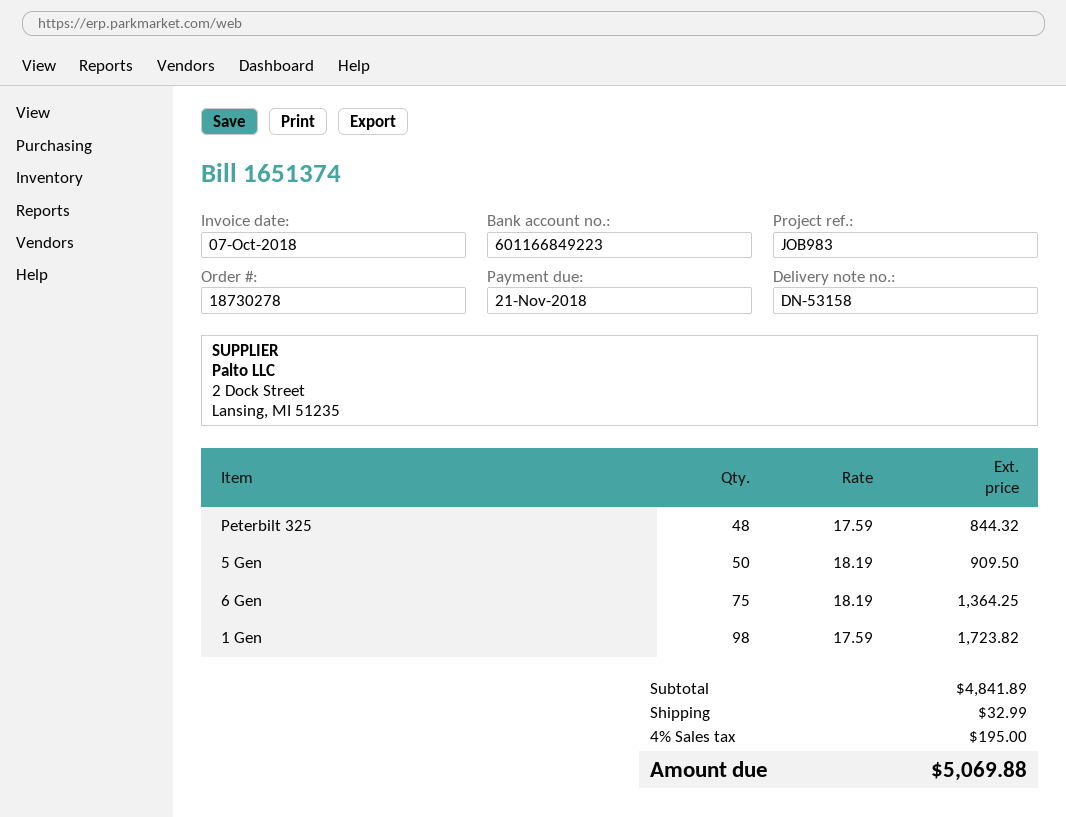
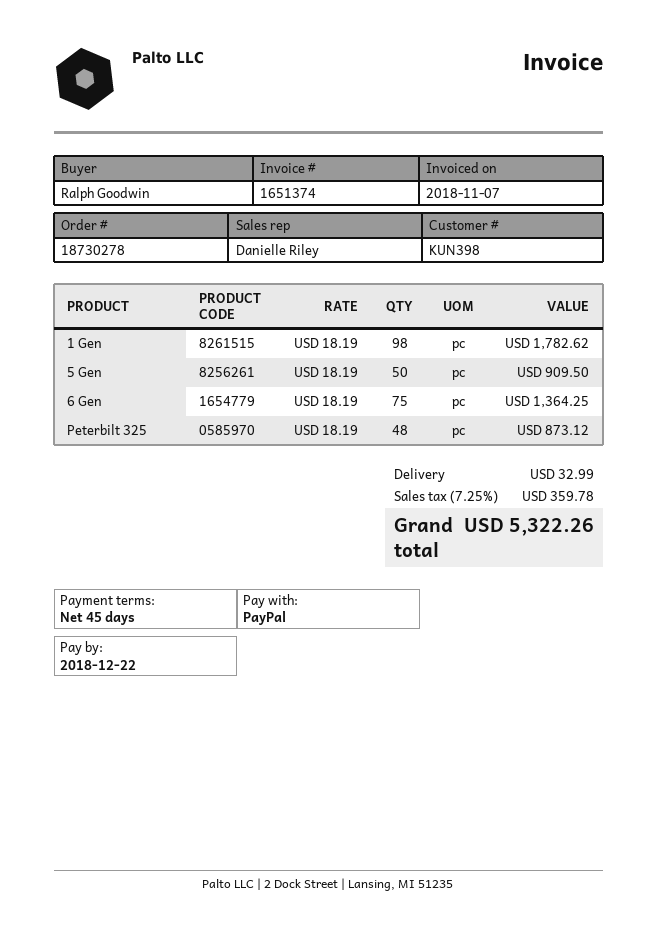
invoice date: 2018-10-07 -> 2018-11-07
due date: 2018-11-21 -> 2018-12-22
Peterbilt 325: 48 x 17.59 = 844.32 -> 48 x 18.19 = 873.12
1 Gen: 98 x 17.59 = 1723.82 -> 98 x 18.19 = 1782.62
tax: 4% = 195.00 -> 7.25% = 359.78
total: 5069.88 -> 5322.26

